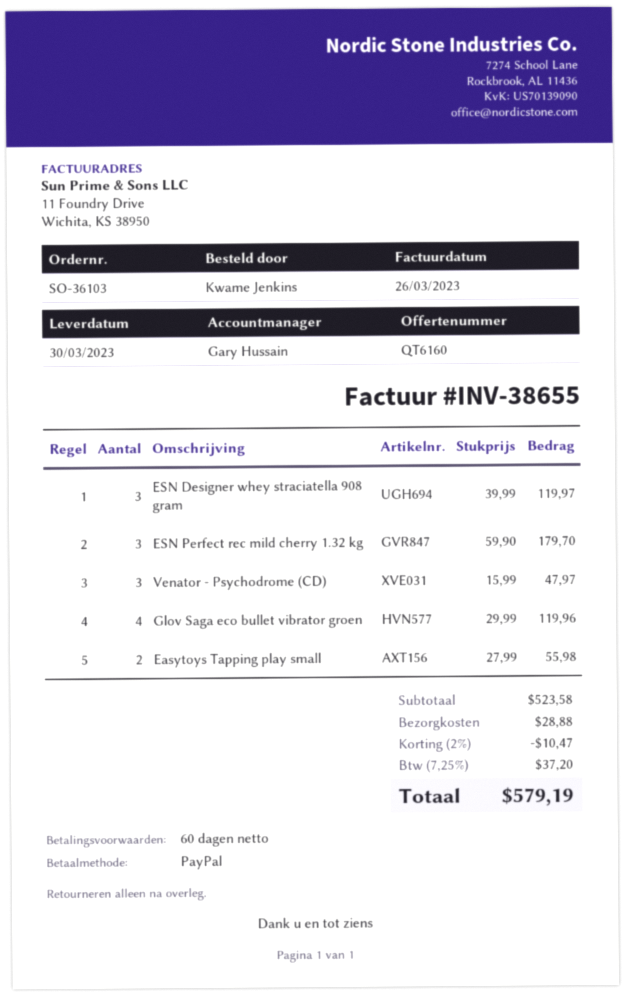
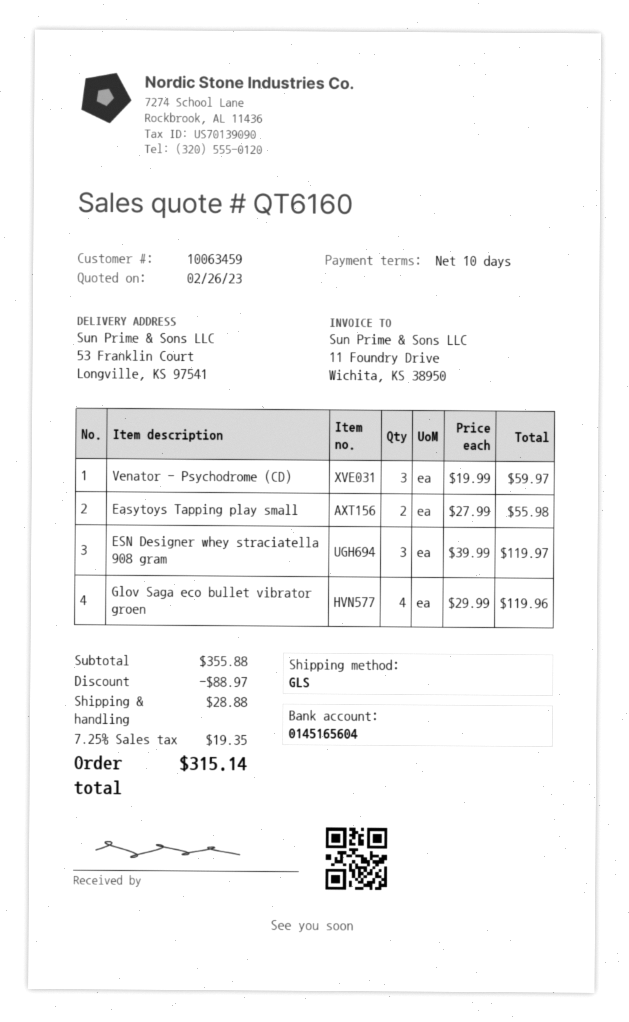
payment terms: 60 days -> 10 days
ESN Perfect rec mild cherry 1.32 kg: 3 x 59.90 = 179.70 -> none
Venator - Psychodrome (CD): 3 x 15.99 = 47.97 -> 3 x 19.99 = 59.97
subtotal: 523.58 -> 355.88
discount: 10.47 -> 88.97
tax: 7.25% = 37.20 -> 7.25% = 19.35
total: 579.19 -> 315.14

